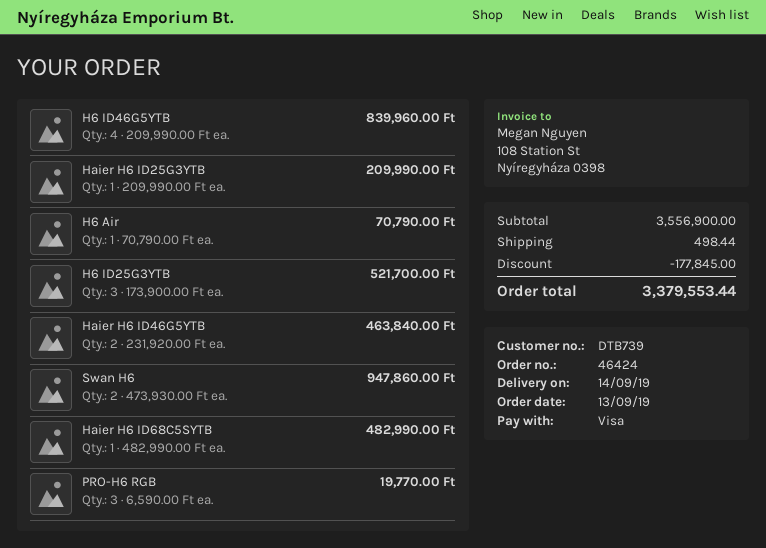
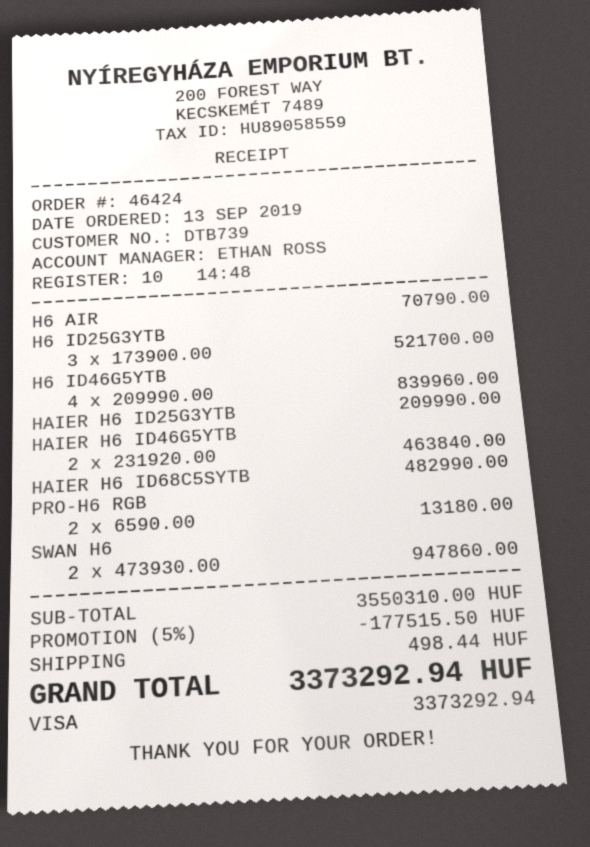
PRO-H6 RGB: 3 x 6590.00 = 19770.00 -> 2 x 6590.00 = 13180.00
subtotal: 3556900.00 -> 3550310.00
discount: 177845.00 -> 177515.50
total: 3379553.44 -> 3373292.94

